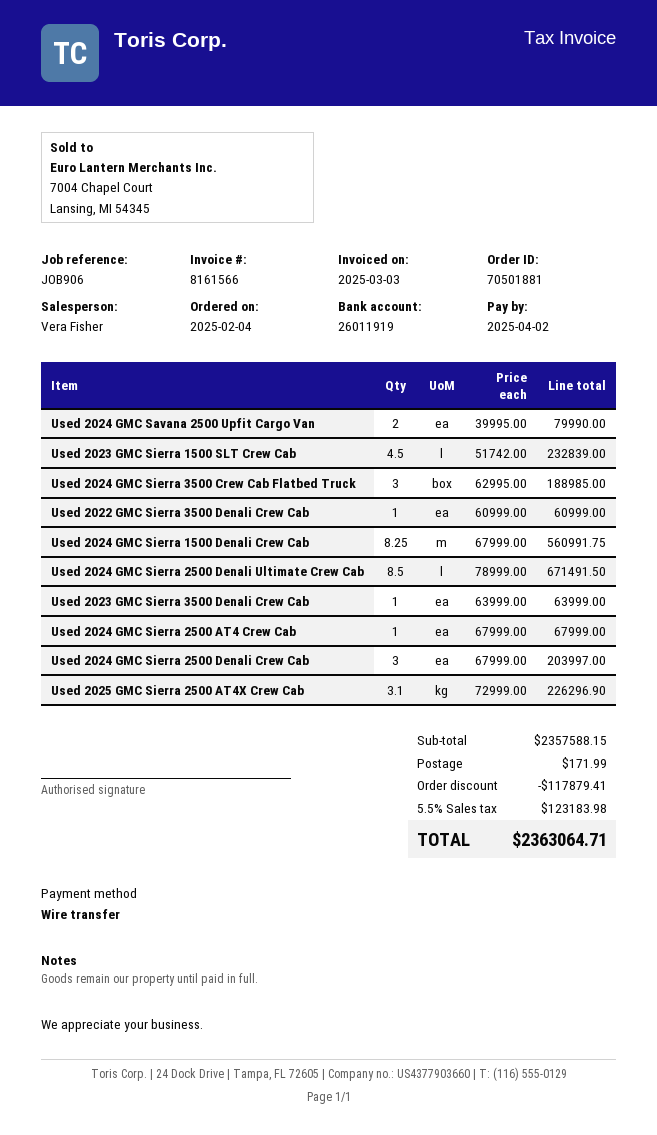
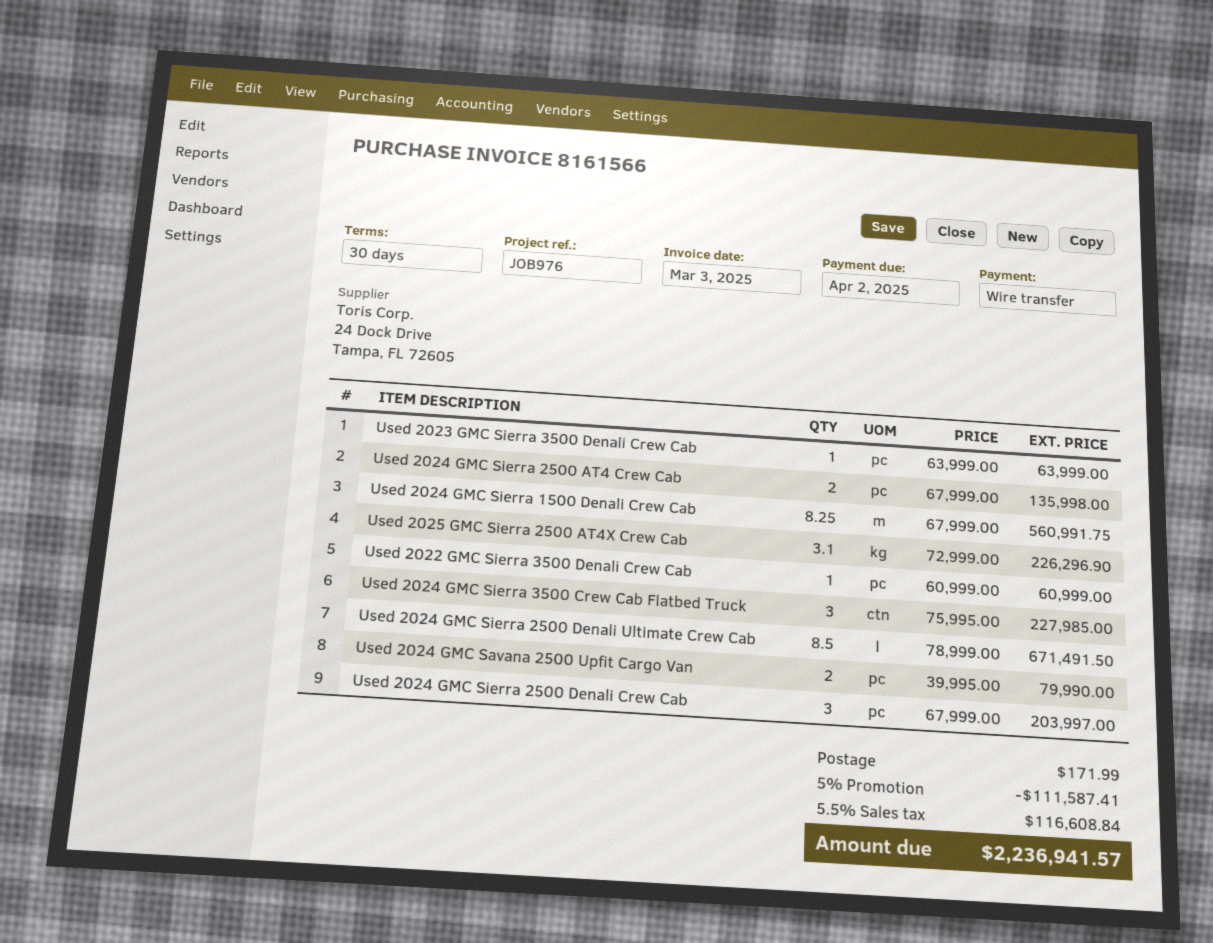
reference: JOB906 -> JOB976
Used 2023 GMC Sierra 1500 SLT Crew Cab: 4.5 x 51742.00 = 232839.00 -> none
Used 2024 GMC Sierra 3500 Crew Cab Flatbed Truck: 3 x 62995.00 = 188985.00 -> 3 x 75995.00 = 227985.00
Used 2024 GMC Sierra 2500 AT4 Crew Cab: 1 x 67999.00 = 67999.00 -> 2 x 67999.00 = 135998.00
discount: 117879.41 -> 111587.41
tax: 5.5% = 123183.98 -> 5.5% = 116608.84
total: 2363064.71 -> 2236941.57

